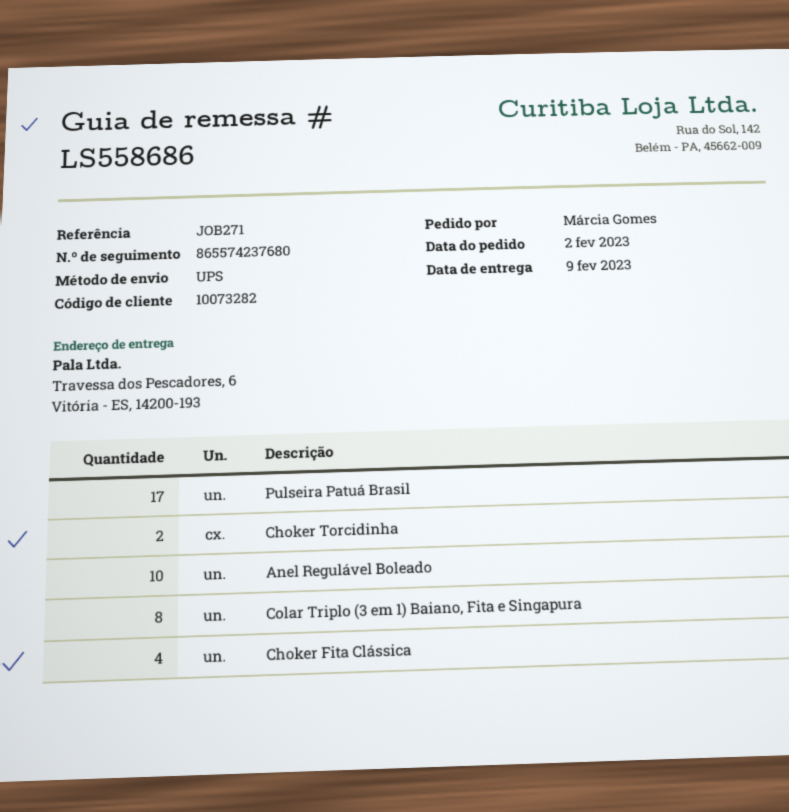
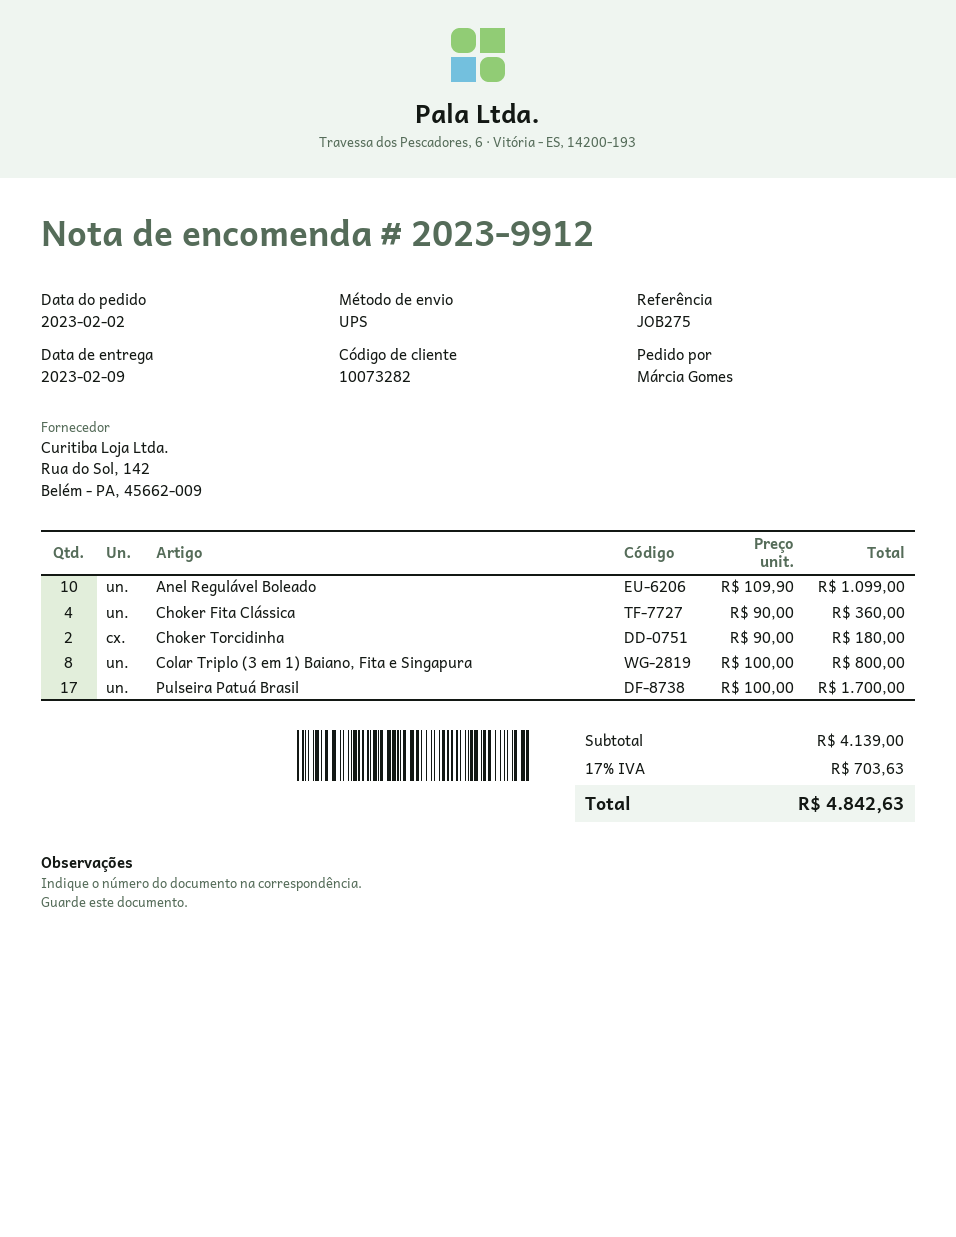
reference: JOB271 -> JOB275

